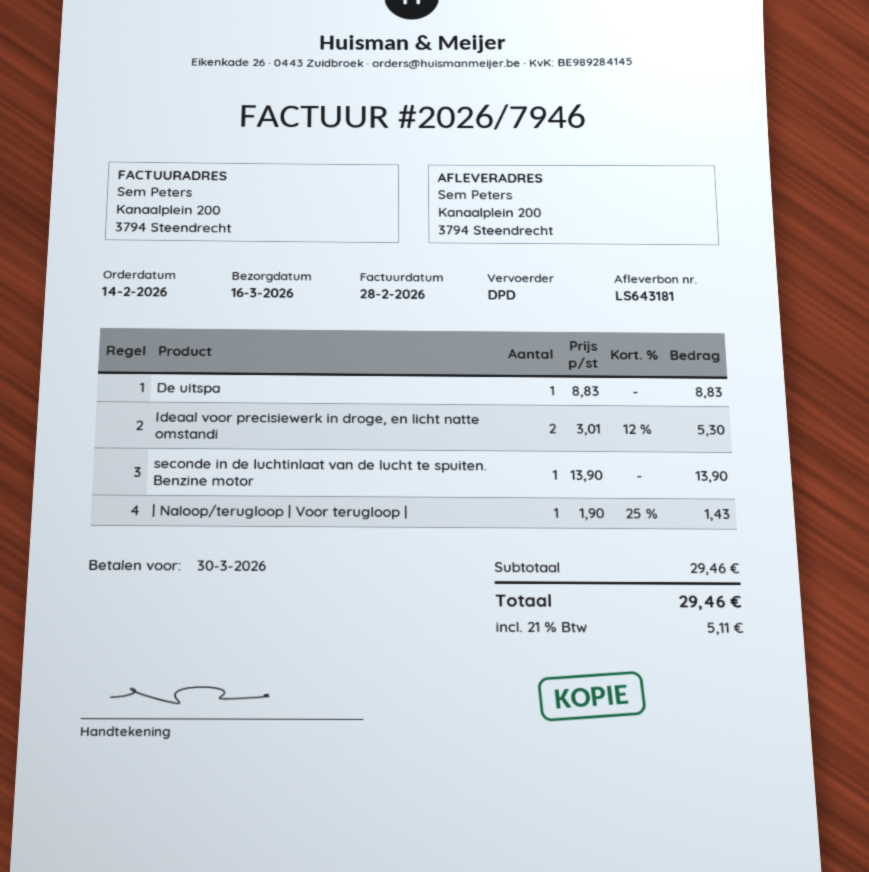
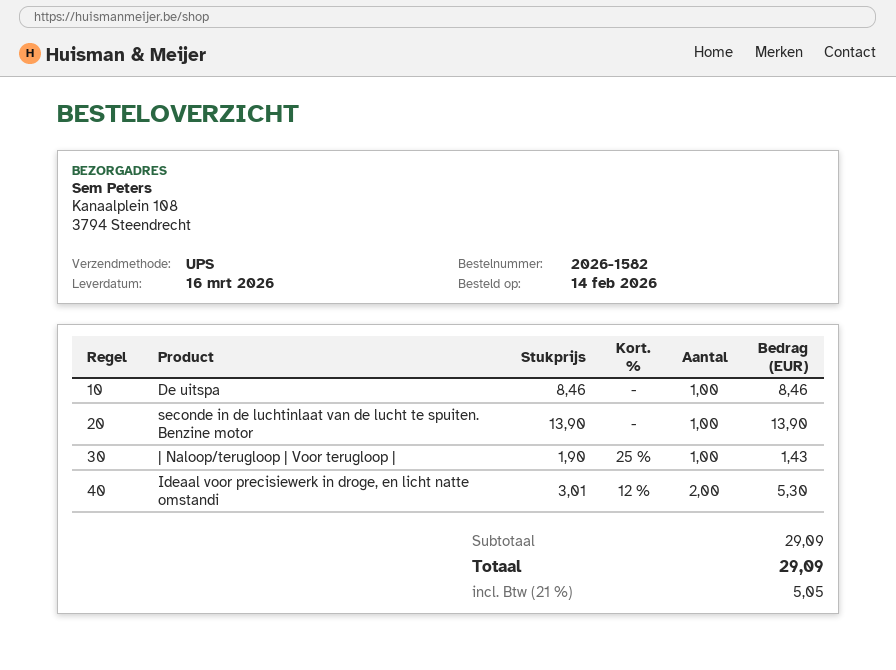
shipping method: DPD -> UPS
ship to: Kanaalplein 200, 3794 Steendrecht -> Kanaalplein 108, 3794 Steendrecht
De uitspa: 1 x 8.83 = 8.83 -> 1 x 8.46 = 8.46
subtotal: 29.46 -> 29.09
tax: 21% = 5.11 -> 21% = 5.05
total: 29.46 -> 29.09

